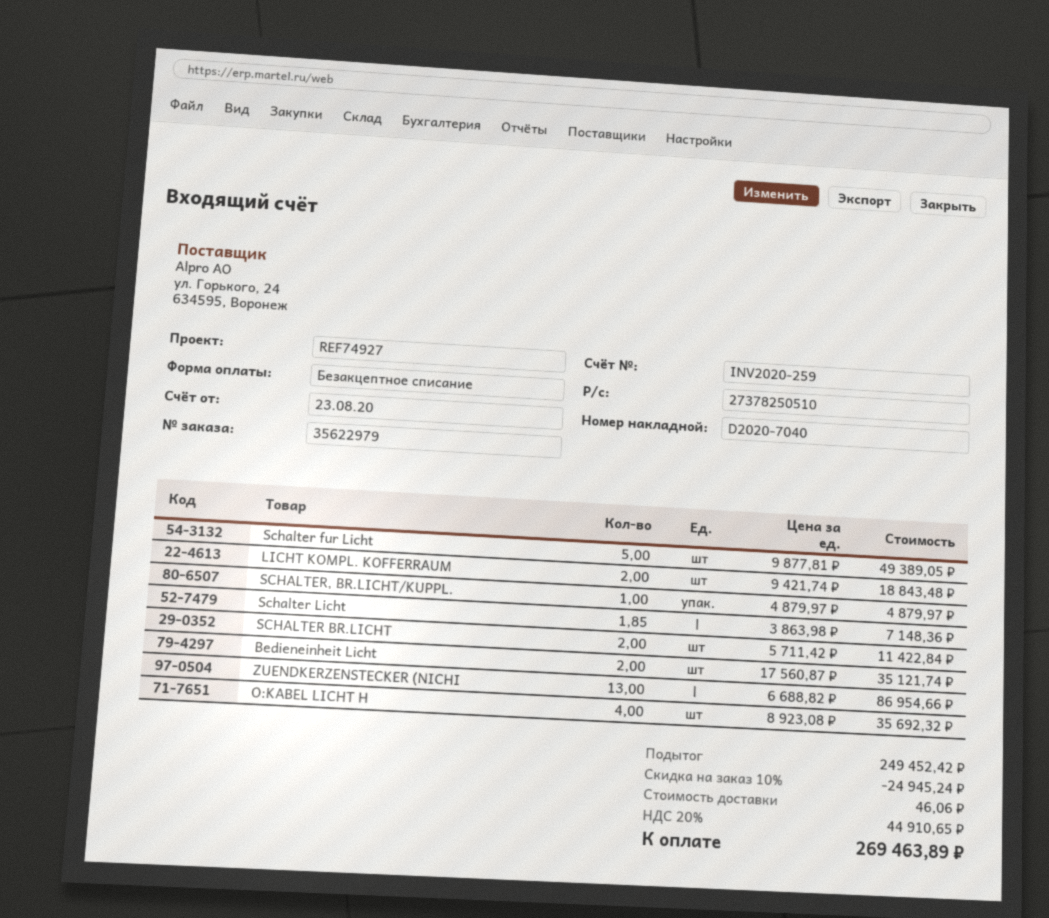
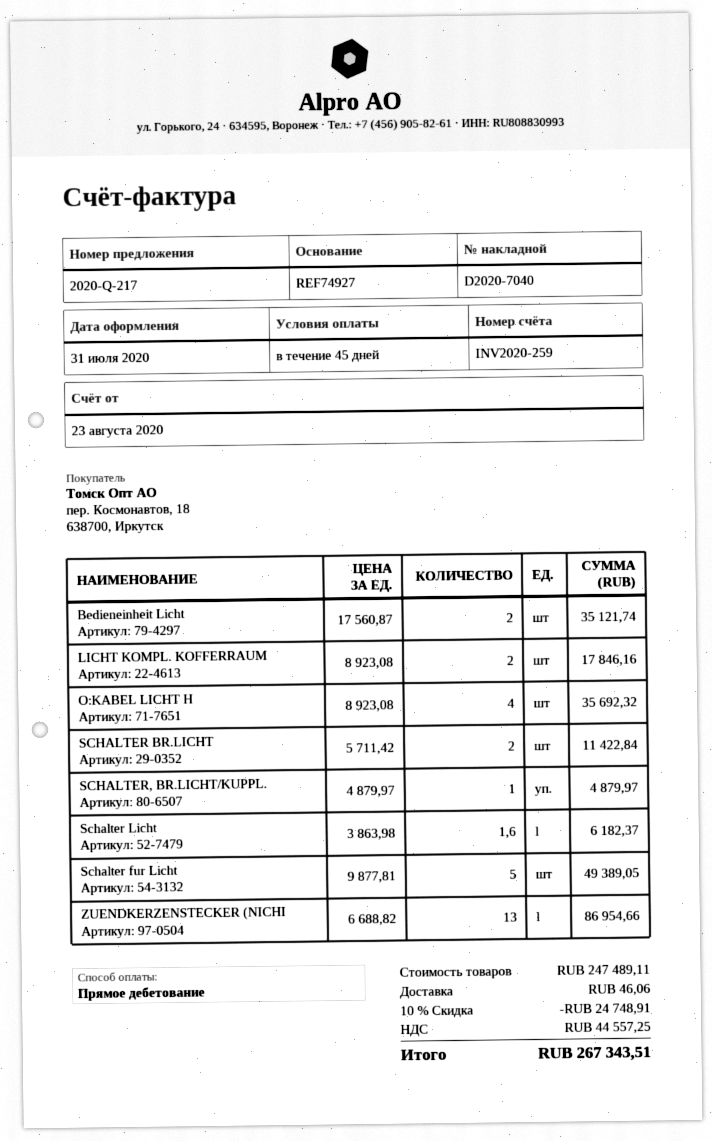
LICHT KOMPL. KOFFERRAUM: 2 x 9421.74 = 18843.48 -> 2 x 8923.08 = 17846.16
Schalter Licht: 1.85 x 3863.98 = 7148.36 -> 1.6 x 3863.98 = 6182.37
subtotal: 249452.42 -> 247489.11
discount: 10% = 24945.24 -> 10% = 24748.91
tax: 44910.65 -> 44557.25
total: 269463.89 -> 267343.51

